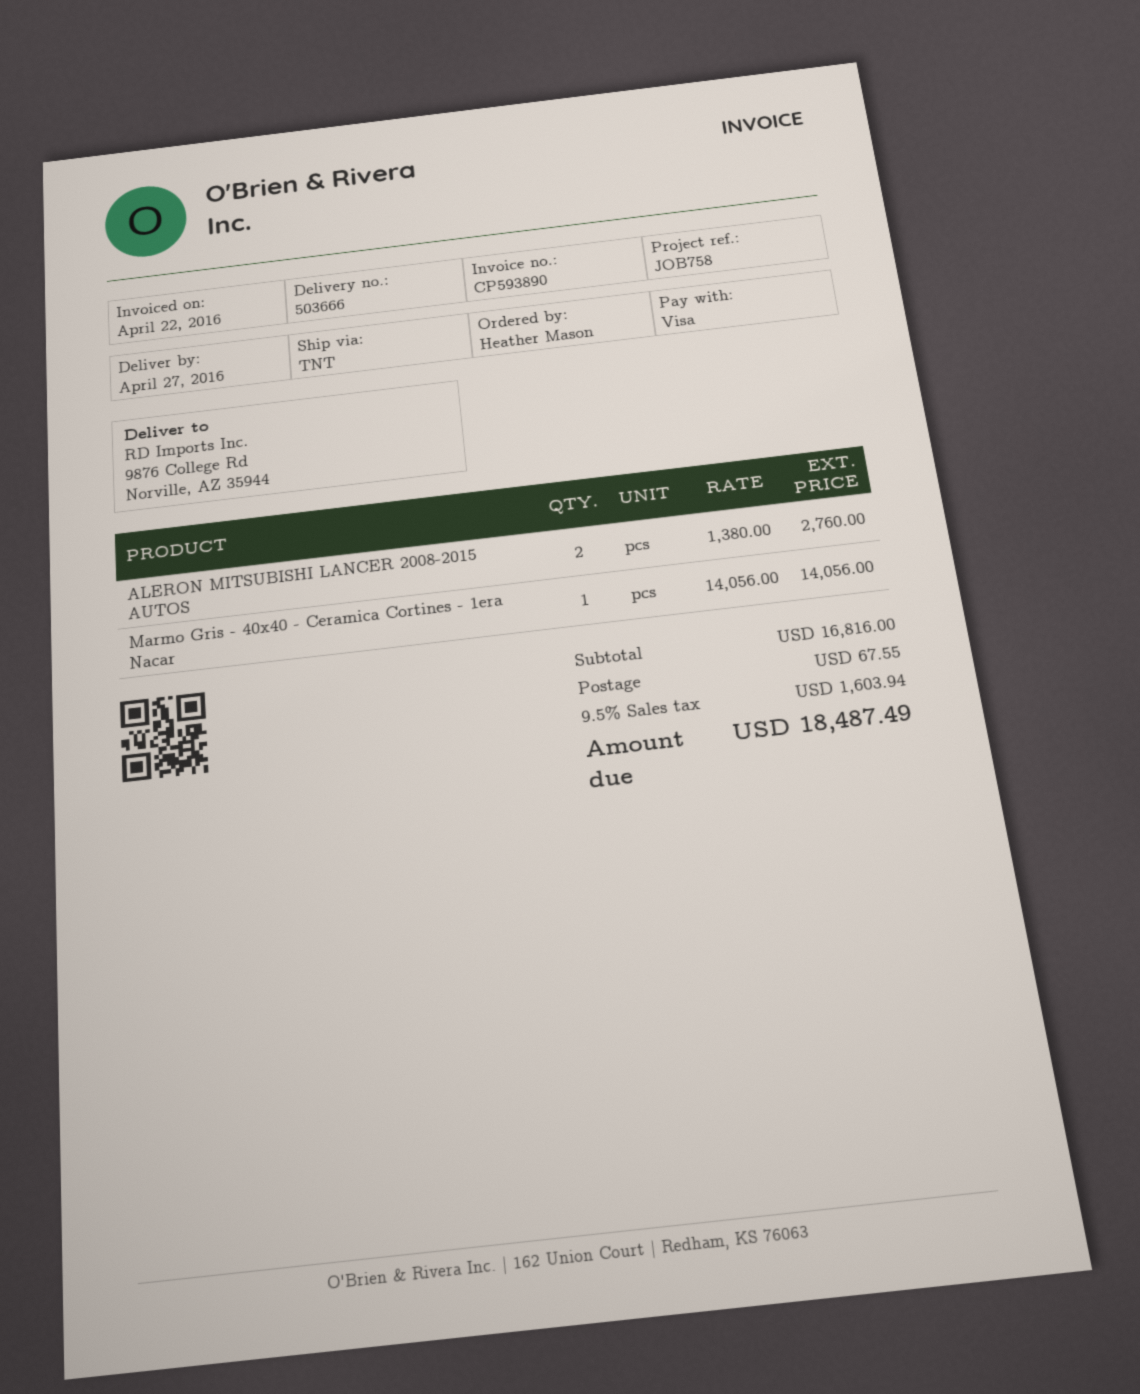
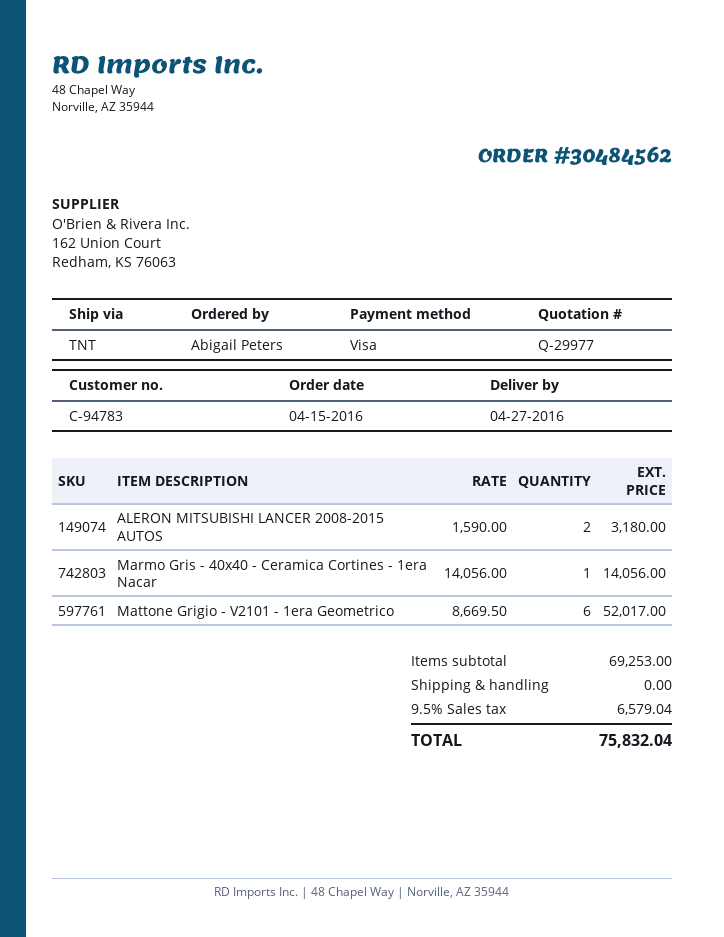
ordered by: Heather Mason -> Abigail Peters
ALERON MITSUBISHI LANCER 2008-2015 AUTOS: 2 x 1380.00 = 2760.00 -> 2 x 1590.00 = 3180.00
Mattone Grigio - V2101 - 1era Geometrico: none -> 6 x 8669.50 = 52017.00
subtotal: 16816.00 -> 69253.00
shipping: 67.55 -> 0.00
tax: 9.5% = 1603.94 -> 9.5% = 6579.04
total: 18487.49 -> 75832.04

